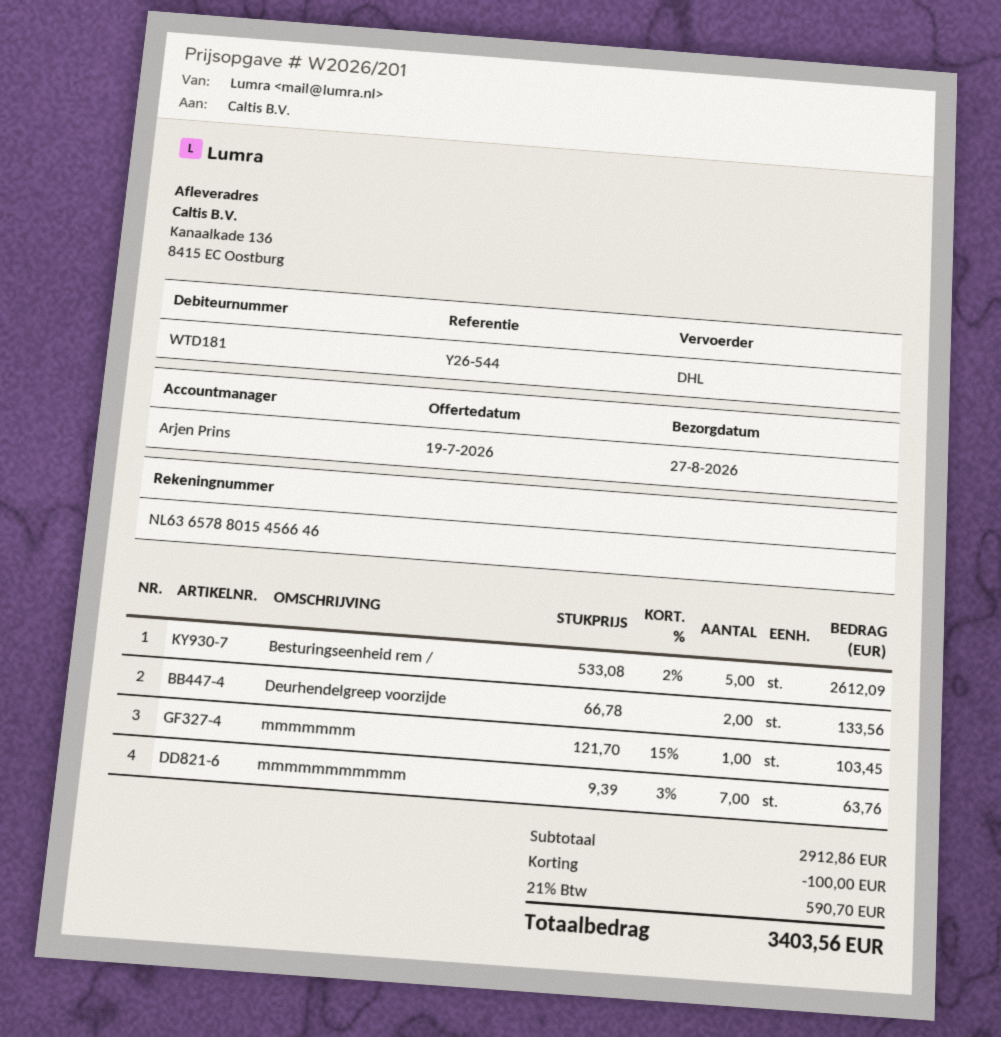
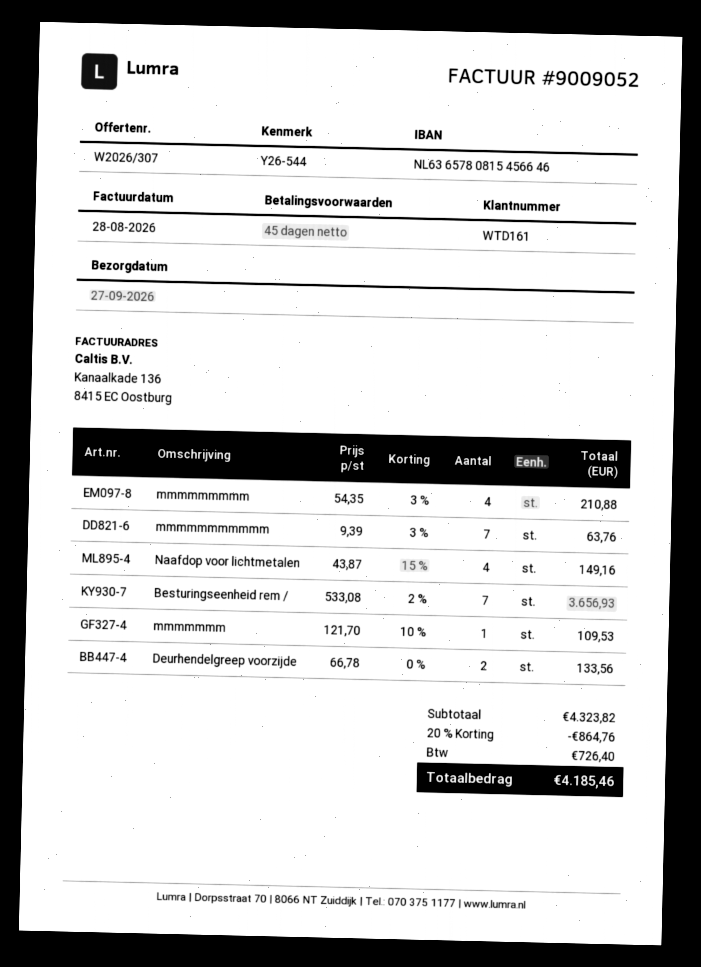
quote number: W2026/201 -> W2026/307
delivery date: 2026-08-27 -> 2026-09-27
customer number: WTD181 -> WTD161
bank account: NL6365788015456646 -> NL6365780815456646
Besturingseenheid rem /: 5 x 533.08 - 2% = 2612.09 -> 7 x 533.08 - 2% = 3656.93
mmmmmmm: 1 x 121.70 - 15% = 103.45 -> 1 x 121.70 - 10% = 109.53
mmmmmmmmm: none -> 4 x 54.35 - 3% = 210.88
Naafdop voor lichtmetalen: none -> 4 x 43.87 - 15% = 149.16
subtotal: 2912.86 -> 4323.82
discount: 100.00 -> 864.76
tax: 590.70 -> 726.40
total: 3403.56 -> 4185.46

